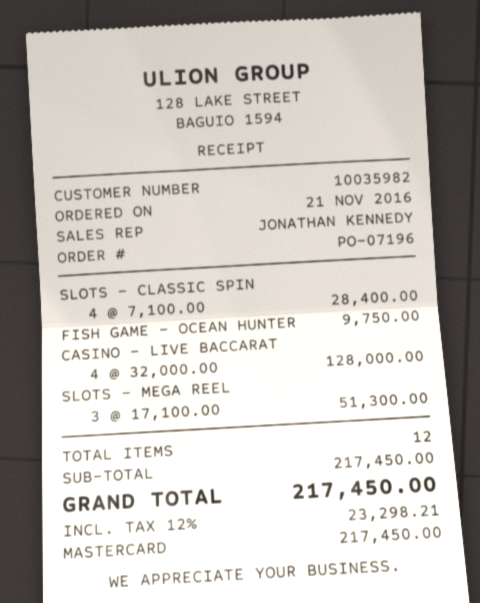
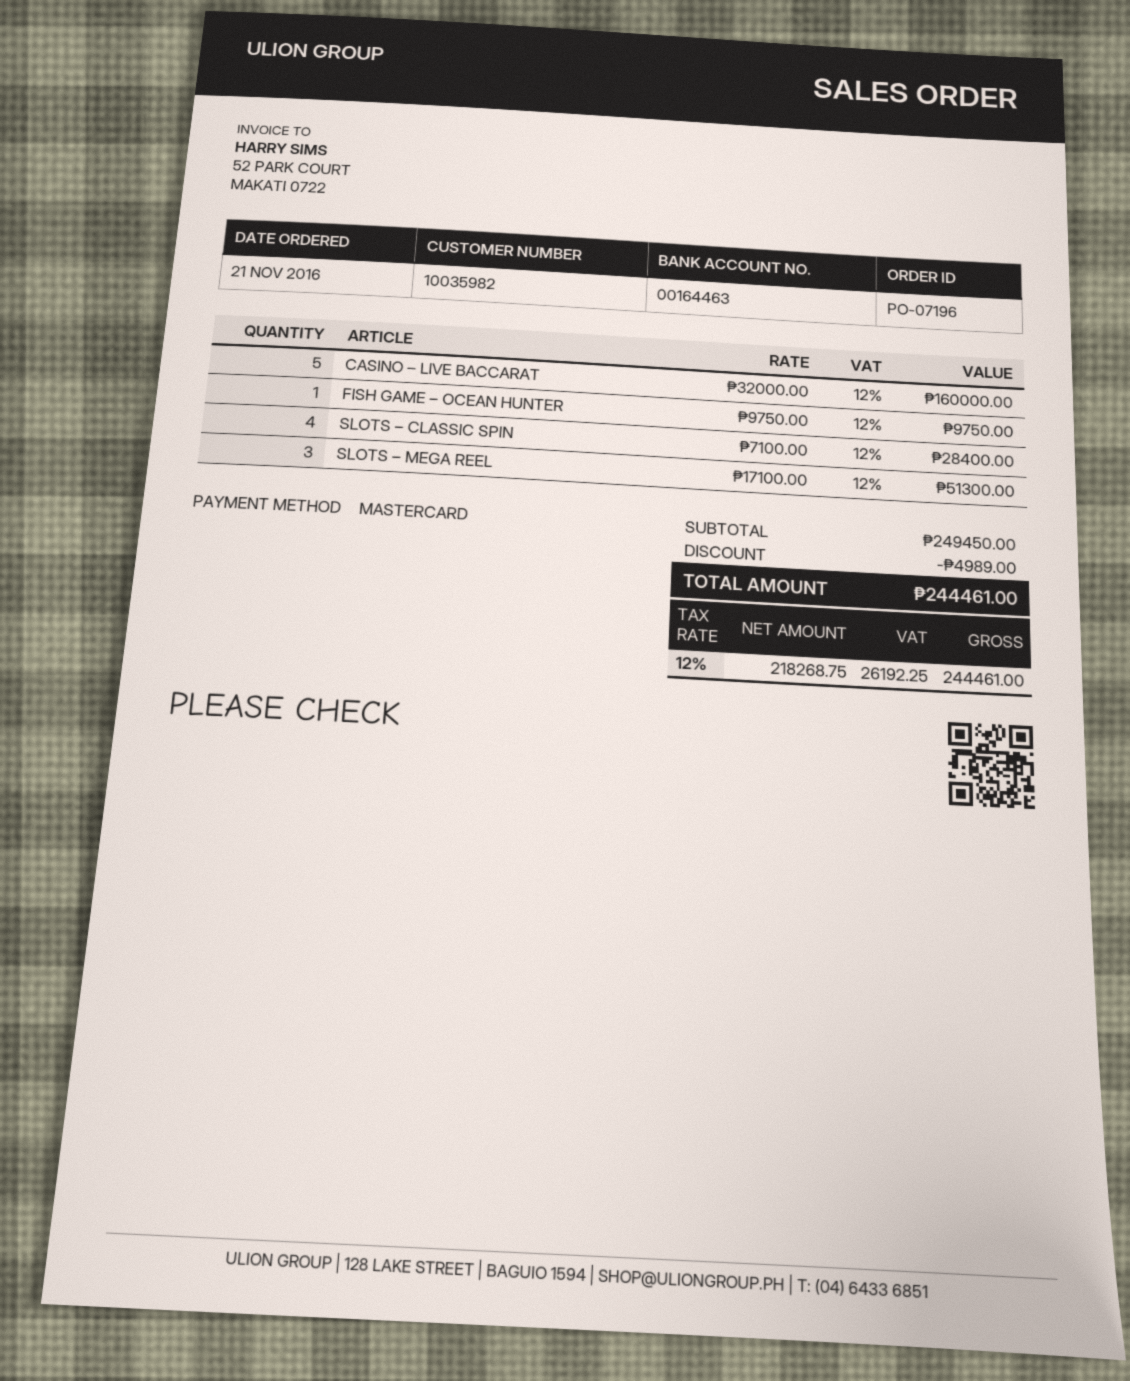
CASINO – LIVE BACCARAT: 4 x 32000.00 = 128000.00 -> 5 x 32000.00 = 160000.00
subtotal: 217450.00 -> 249450.00
discount: none -> 4989.00
tax: 12% = 23298.21 -> 12% = 26192.25
total: 217450.00 -> 244461.00

